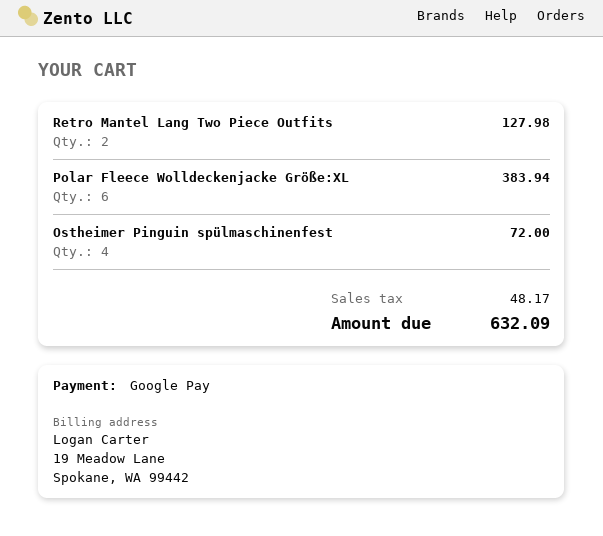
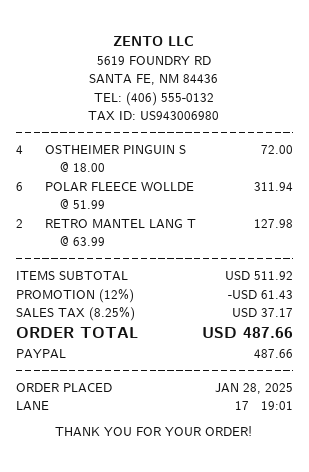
payment method: Google Pay -> PayPal
Polar Fleece Wolldeckenjacke Größe:XL: 6 for 383.94 -> 6 for 311.94
discount: none -> 12% = 61.43
tax: 48.17 -> 37.17
total: 632.09 -> 487.66

